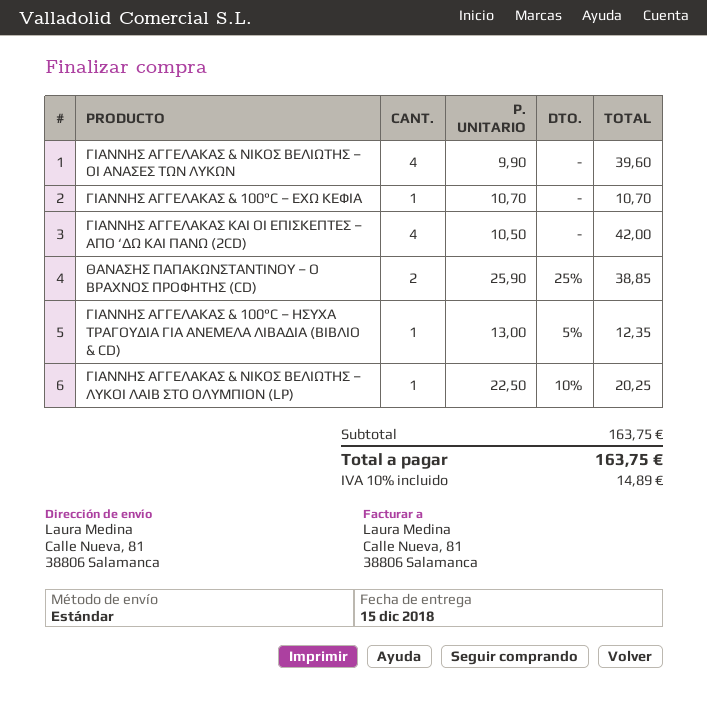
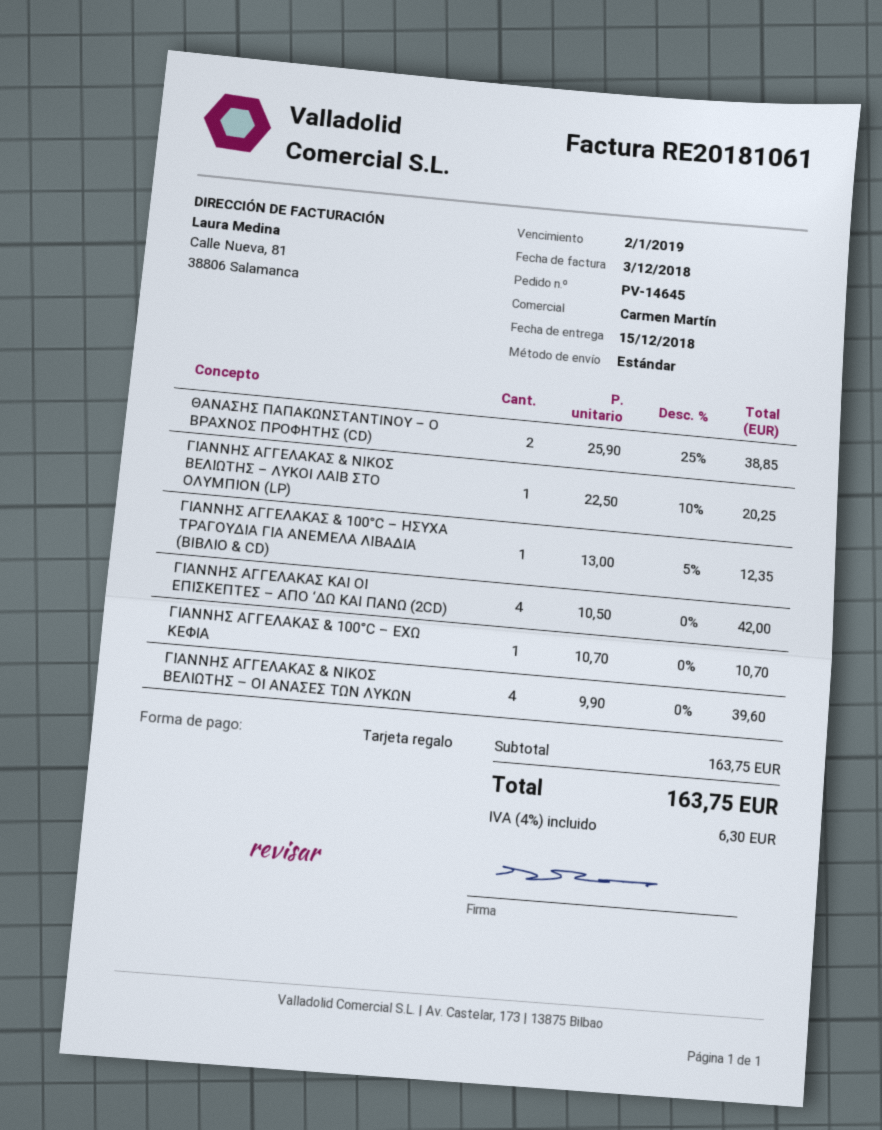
tax: 10% = 14.89 -> 4% = 6.30

